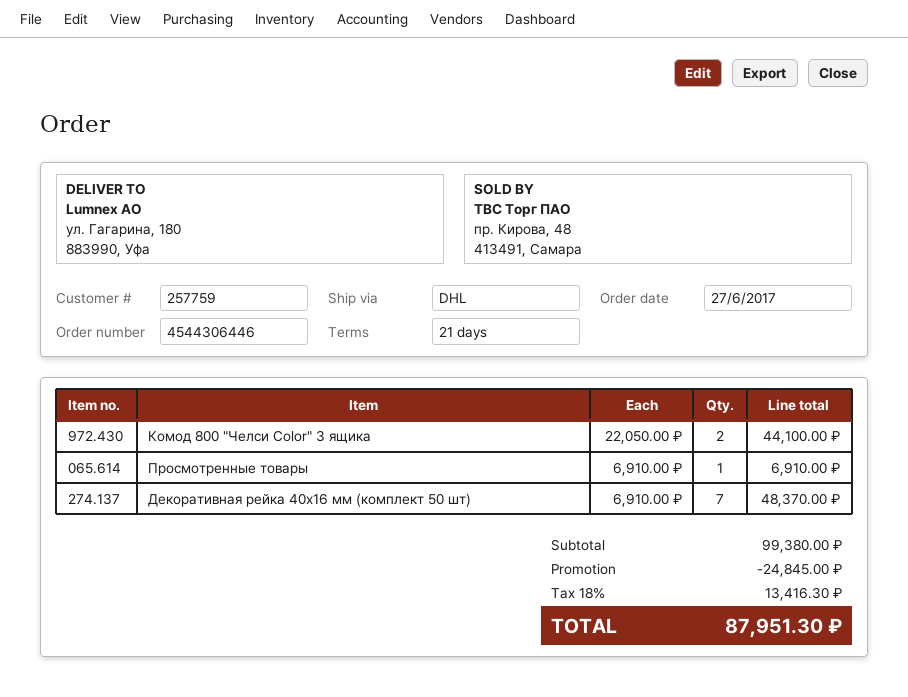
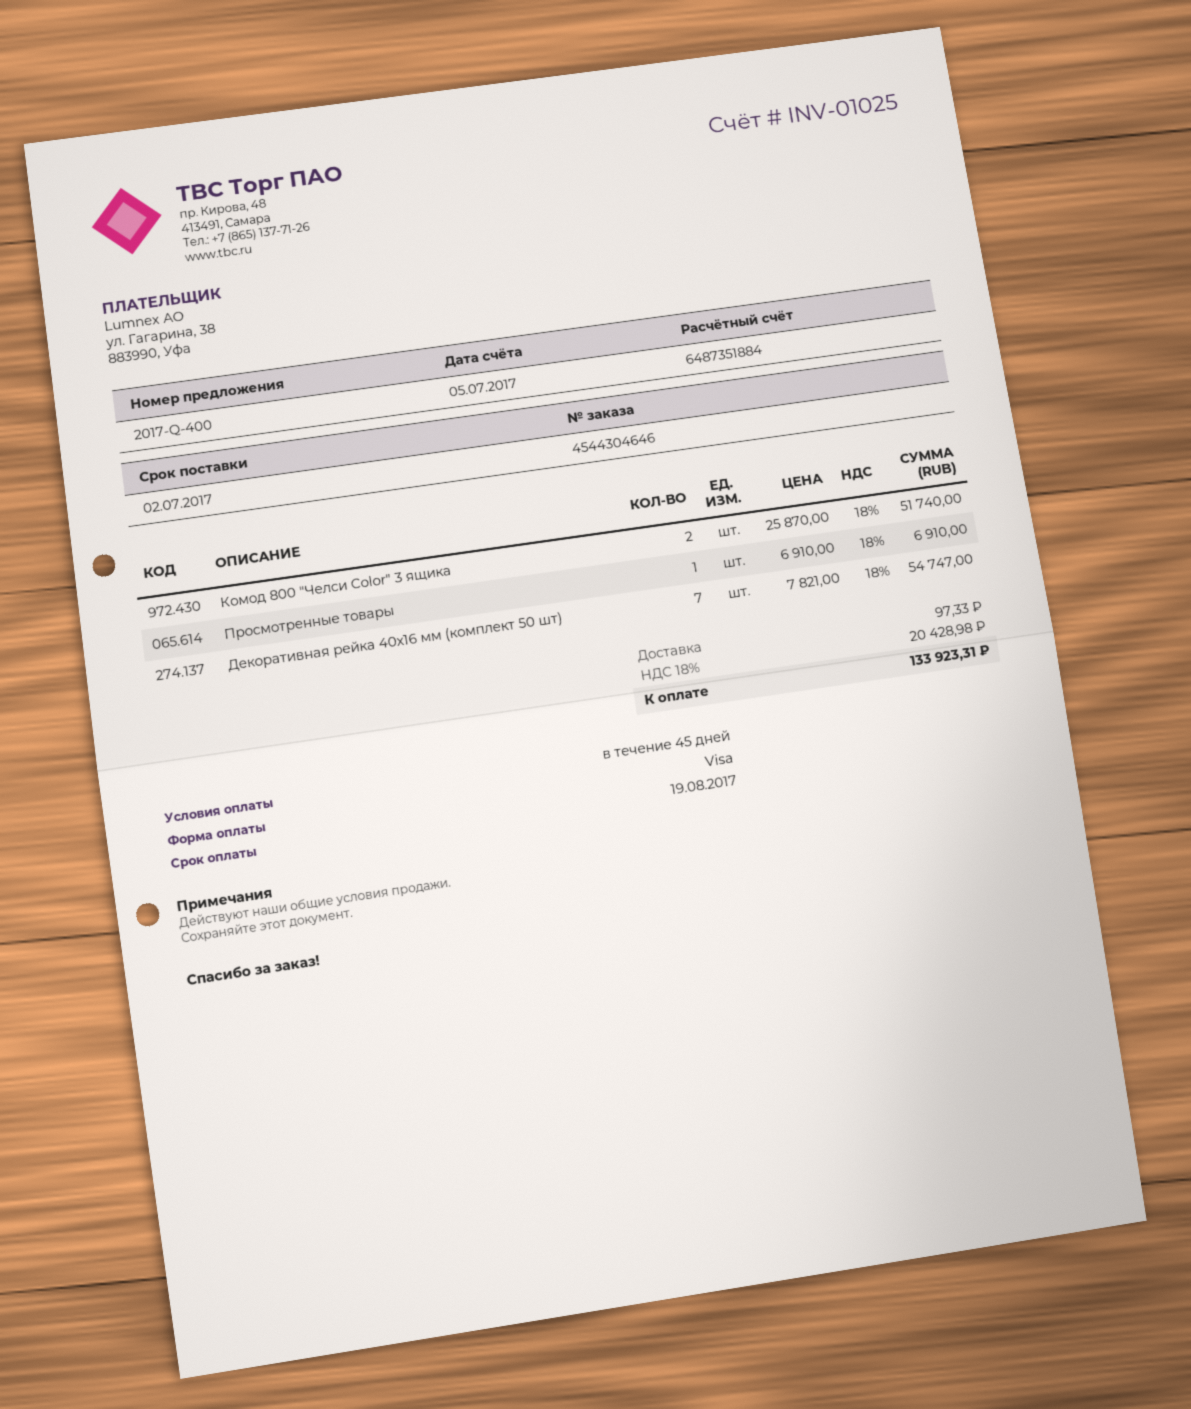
order number: 4544306446 -> 4544304646
payment terms: 21 days -> 45 days
Комод 800 "Челси Color" 3 ящика: 2 x 22050.00 = 44100.00 -> 2 x 25870.00 = 51740.00
Декоративная рейка 40х16 мм (комплект 50 шт): 7 x 6910.00 = 48370.00 -> 7 x 7821.00 = 54747.00
discount: 24845.00 -> none
shipping: none -> 97.33
tax: 18% = 13416.30 -> 18% = 20428.98
total: 87951.30 -> 133923.31

